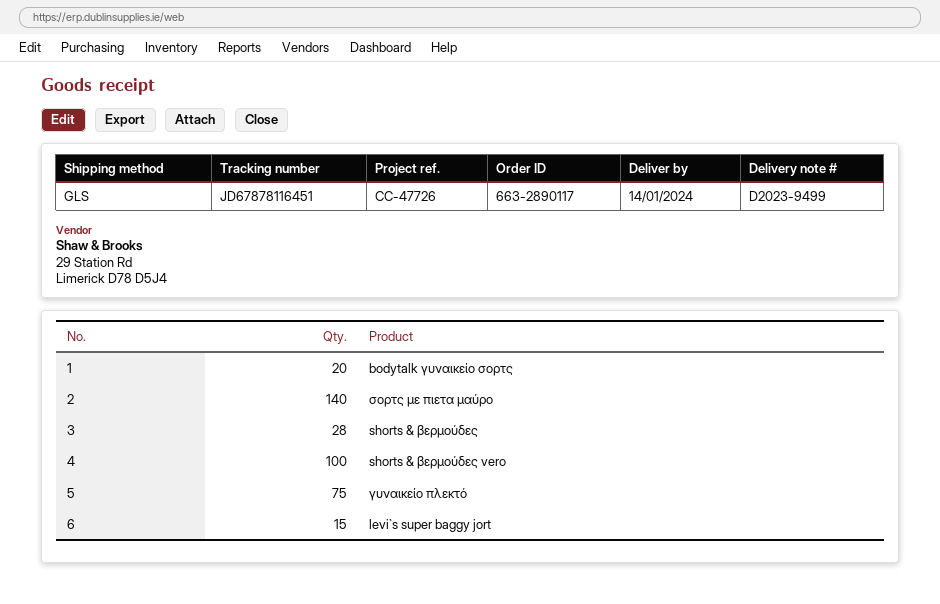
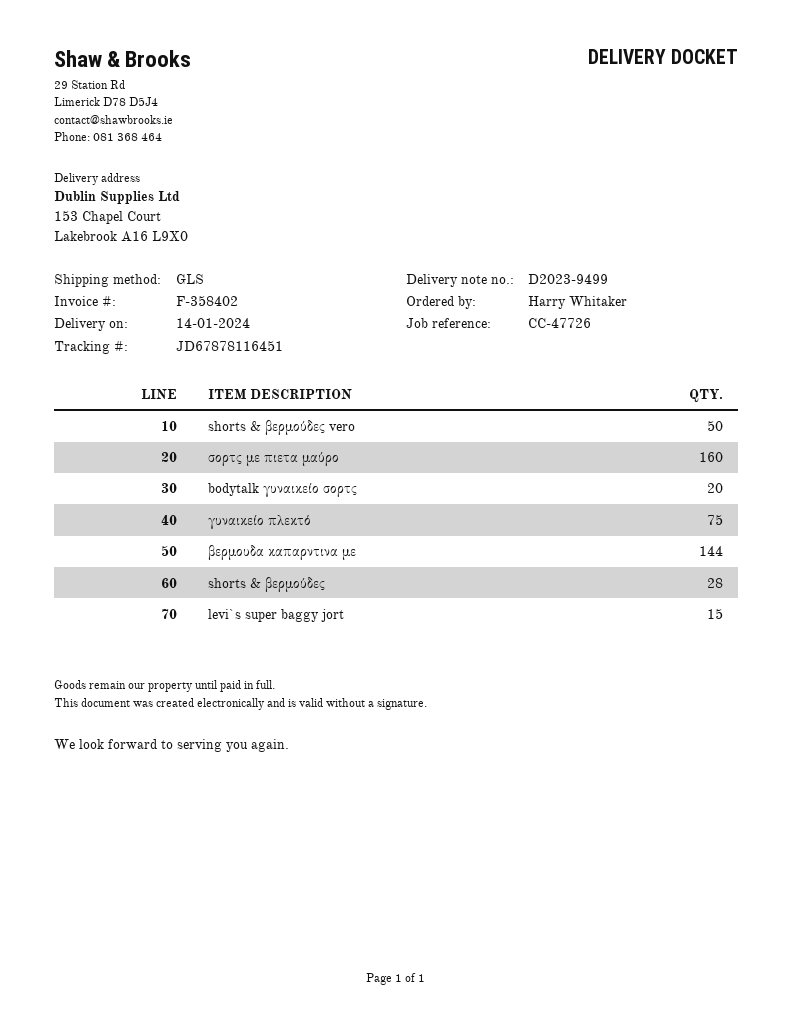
σορτς με πιετα μαύρο: 140 -> 160
shorts & βερμούδες vero: 100 -> 50
βερμουδα καπαρντινα με: none -> 144

